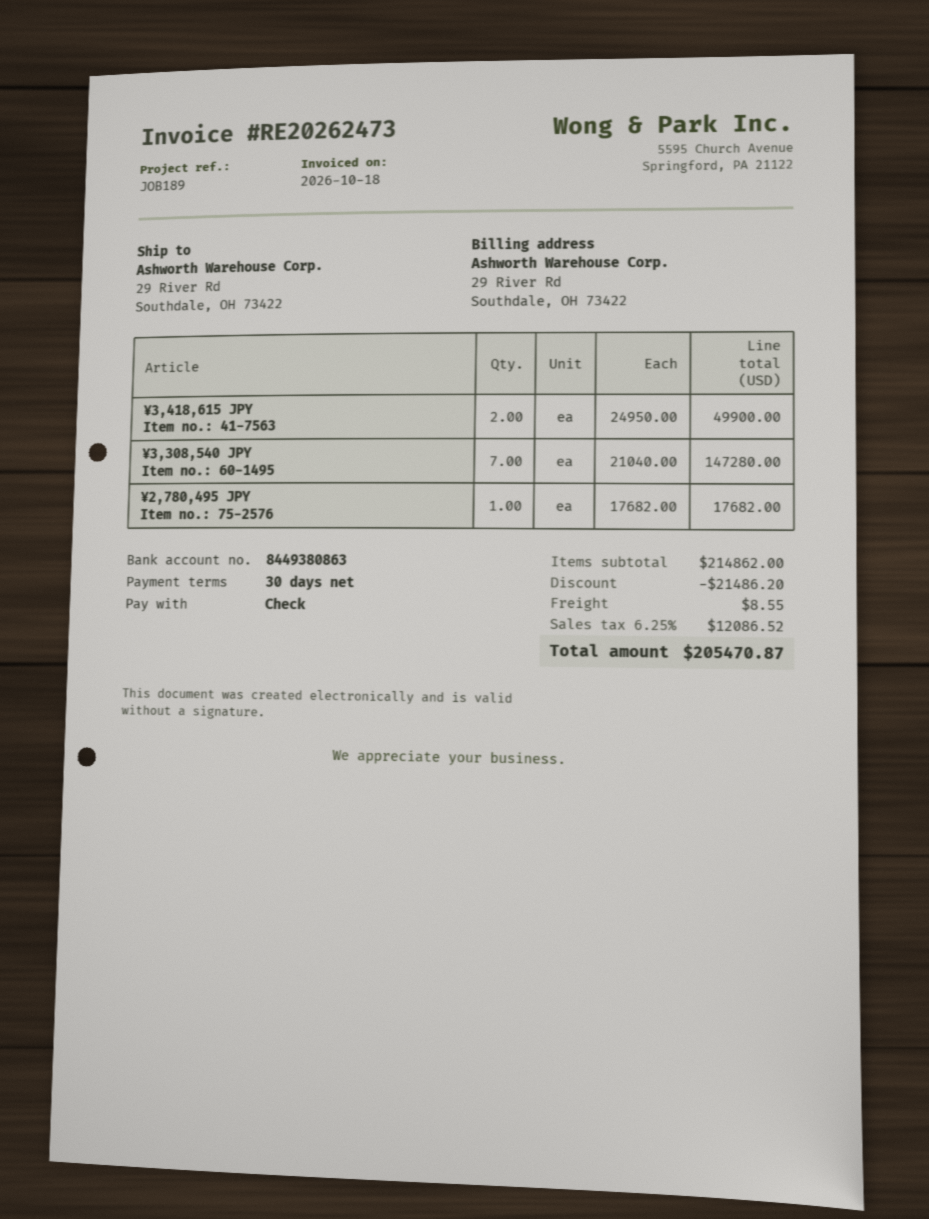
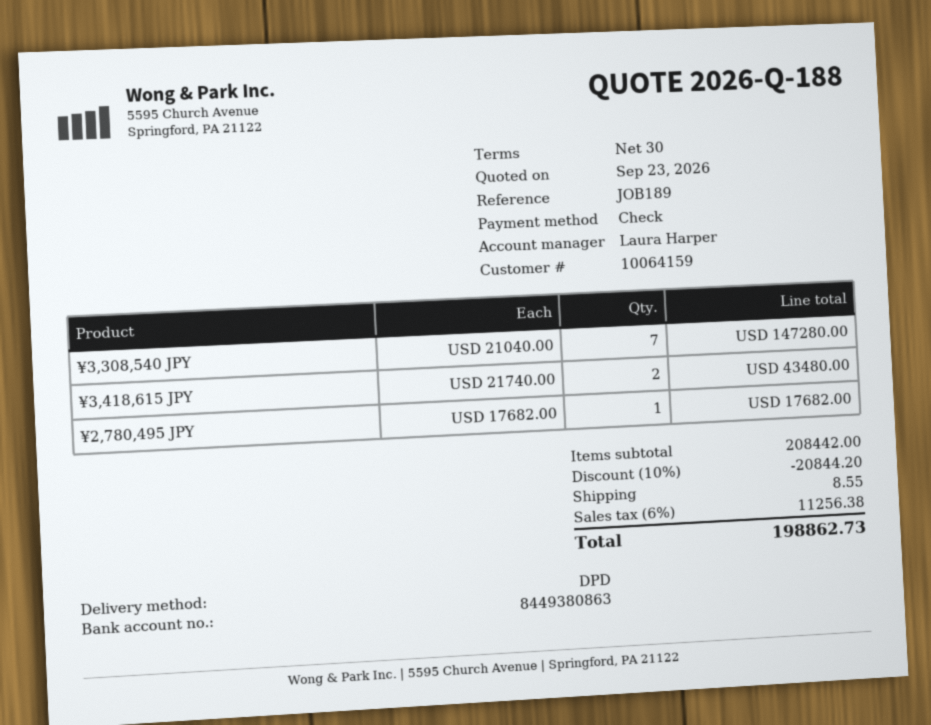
¥3,418,615 JPY: 2 x 24950.00 = 49900.00 -> 2 x 21740.00 = 43480.00
subtotal: 214862.00 -> 208442.00
discount: 21486.20 -> 20844.20
tax: 6.25% = 12086.52 -> 6% = 11256.38
total: 205470.87 -> 198862.73

